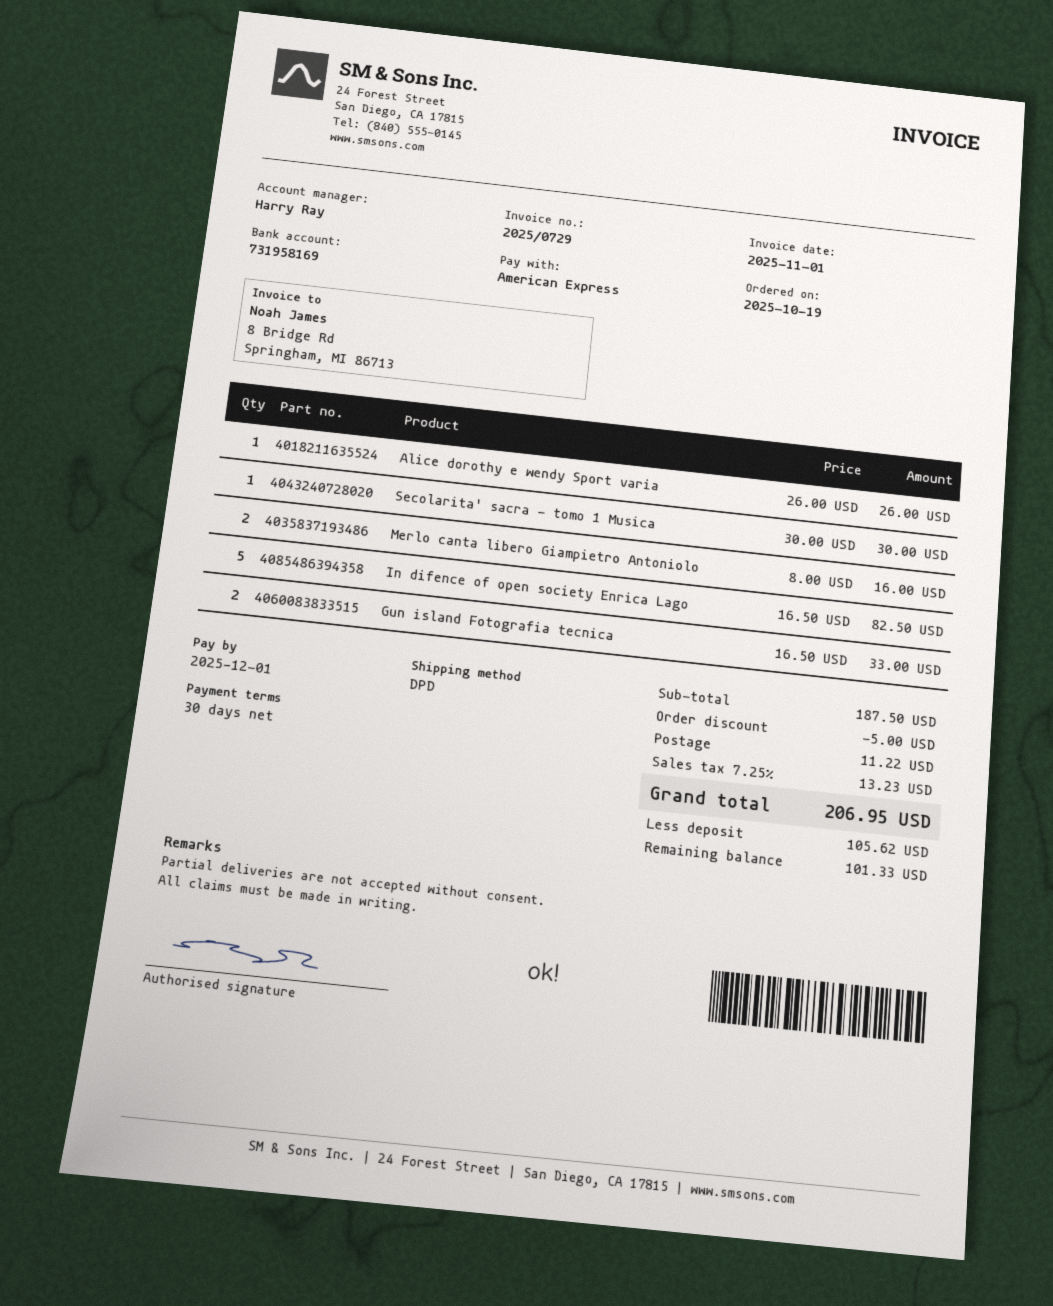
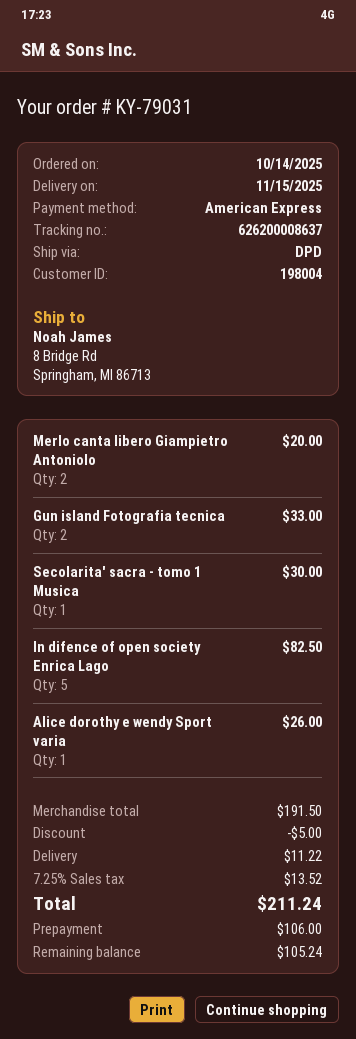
order date: 2025-10-19 -> 2025-10-14
Merlo canta libero Giampietro Antoniolo: 2 for 16.00 -> 2 for 20.00
subtotal: 187.50 -> 191.50
tax: 7.25% = 13.23 -> 7.25% = 13.52
total: 206.95 -> 211.24
deposit: 105.62 -> 106.00
balance: 101.33 -> 105.24

